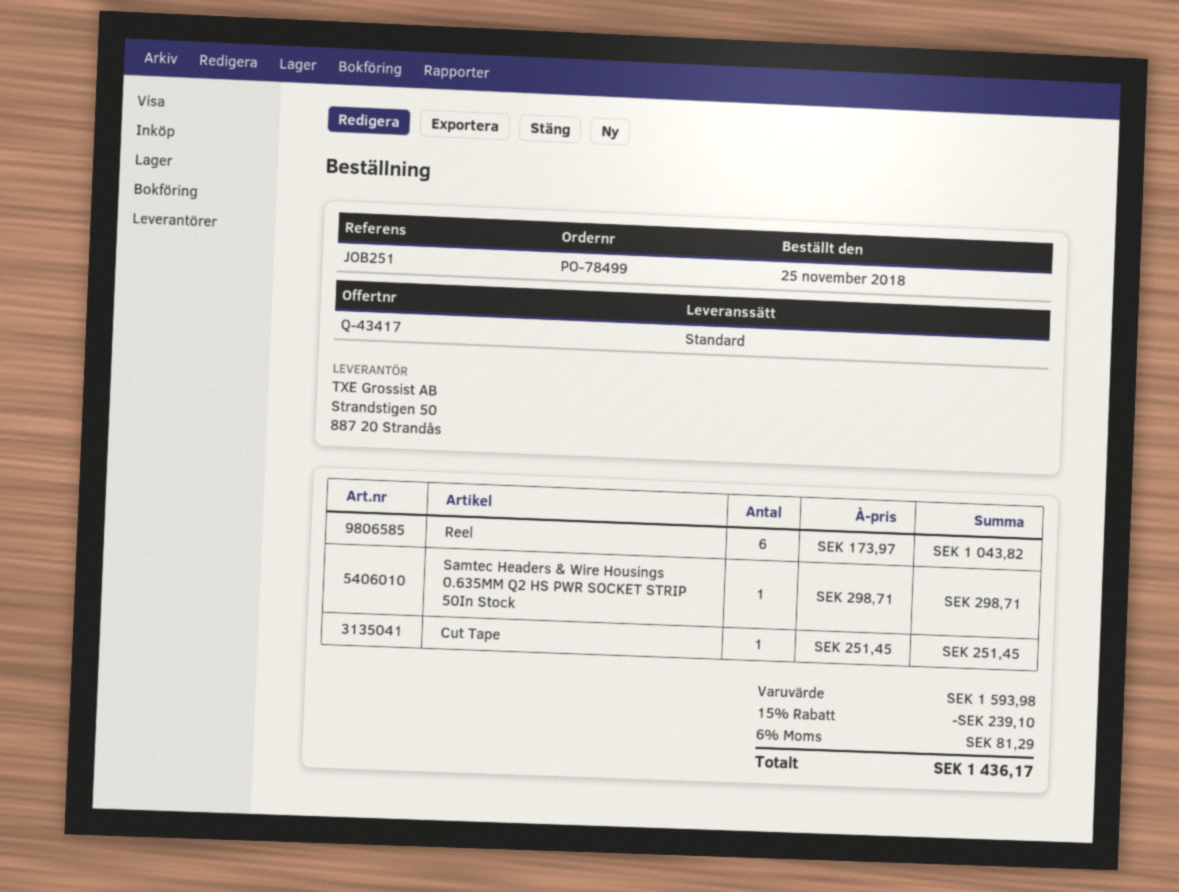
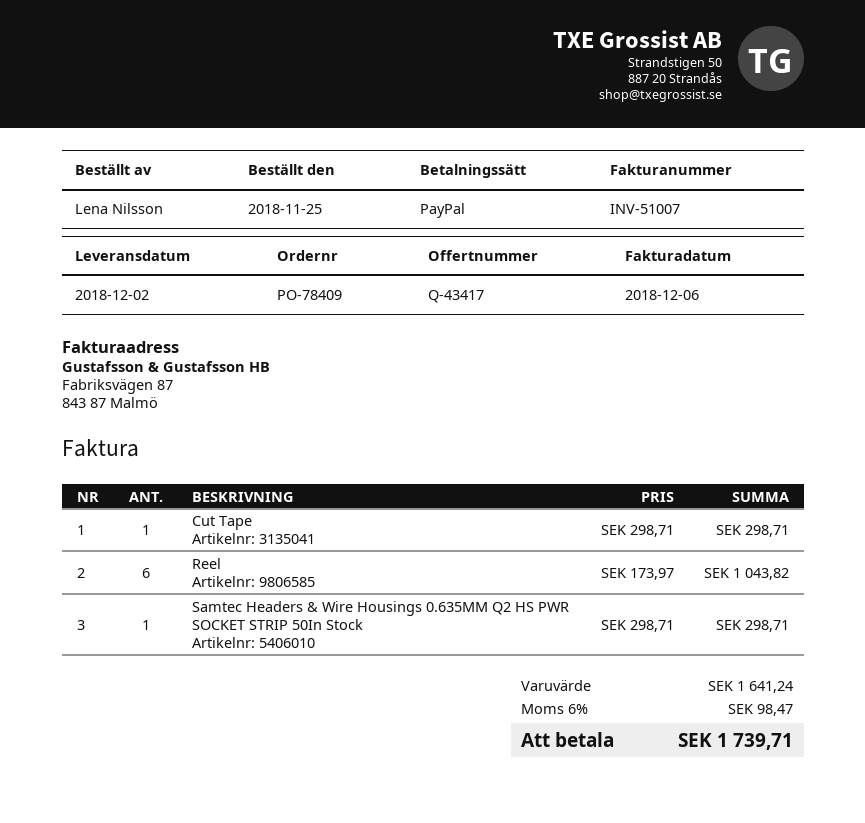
order number: PO-78499 -> PO-78409
Cut Tape: 1 x 251.45 = 251.45 -> 1 x 298.71 = 298.71
subtotal: 1593.98 -> 1641.24
discount: 15% = 239.10 -> none
tax: 6% = 81.29 -> 6% = 98.47
total: 1436.17 -> 1739.71

